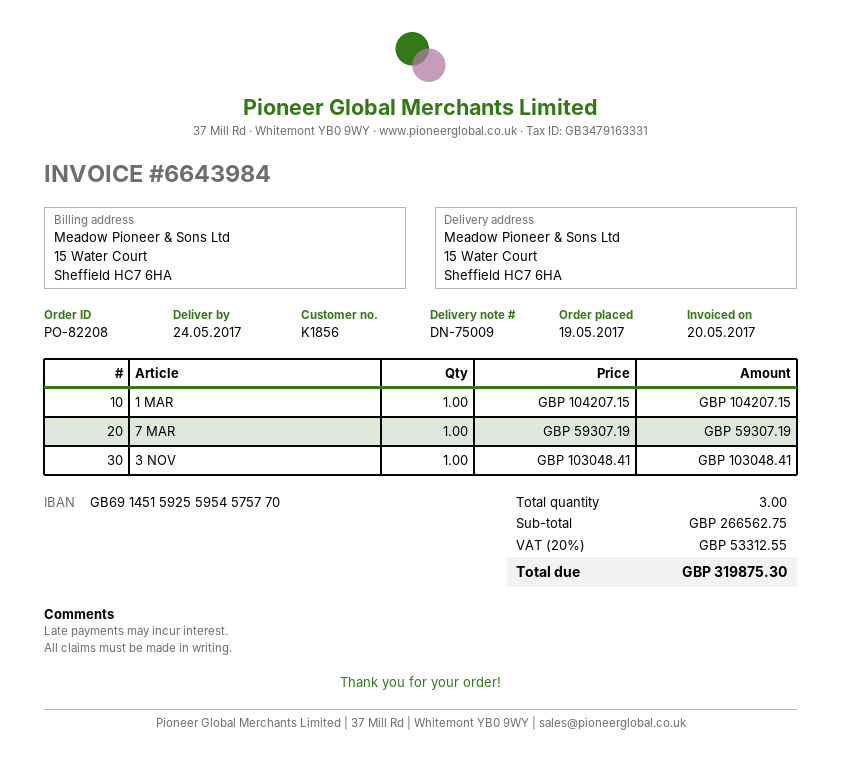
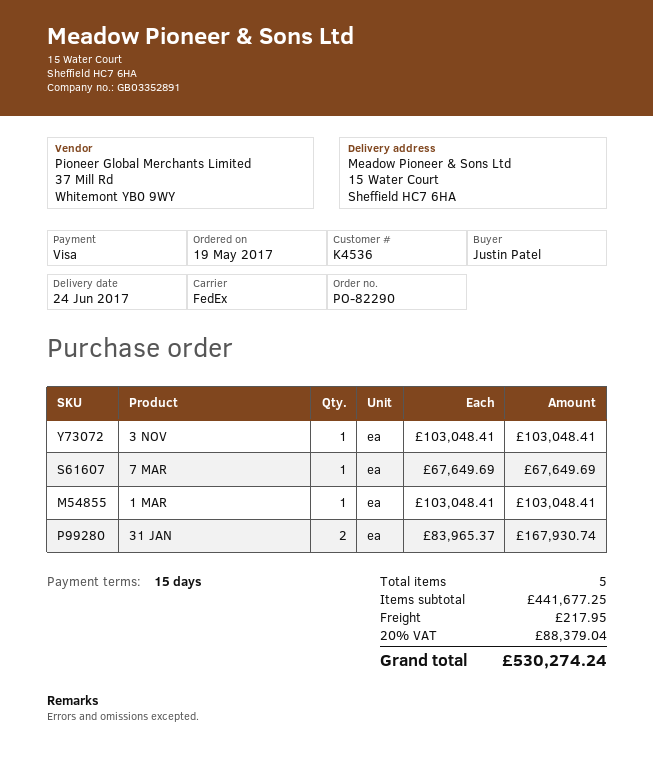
order number: PO-82208 -> PO-82290
delivery date: 2017-05-24 -> 2017-06-24
customer number: K1856 -> K4536
1 MAR: 1 x 104207.15 = 104207.15 -> 1 x 103048.41 = 103048.41
7 MAR: 1 x 59307.19 = 59307.19 -> 1 x 67649.69 = 67649.69
31 JAN: none -> 2 x 83965.37 = 167930.74
total quantity: 3 -> 5
subtotal: 266562.75 -> 441677.25
shipping: none -> 217.95
tax: 20% = 53312.55 -> 20% = 88379.04
total: 319875.30 -> 530274.24

